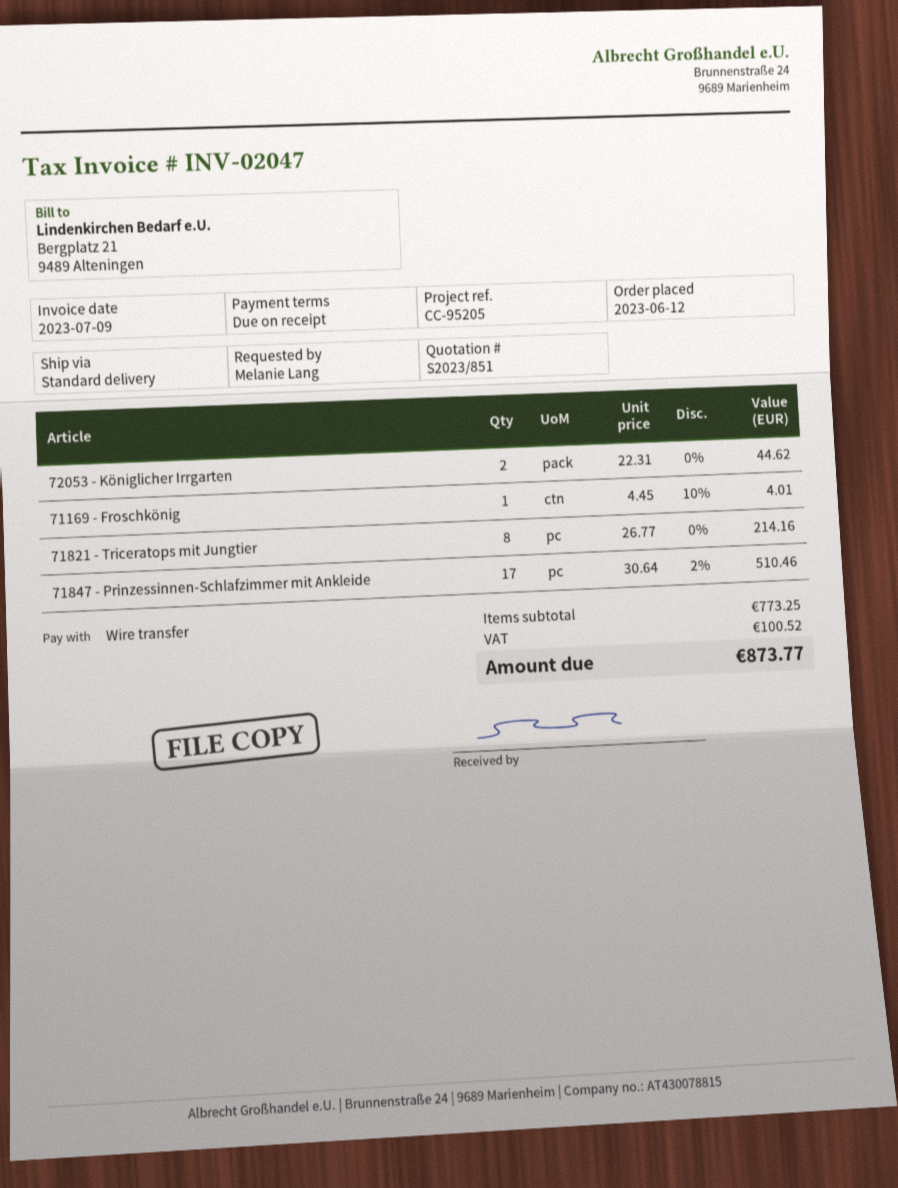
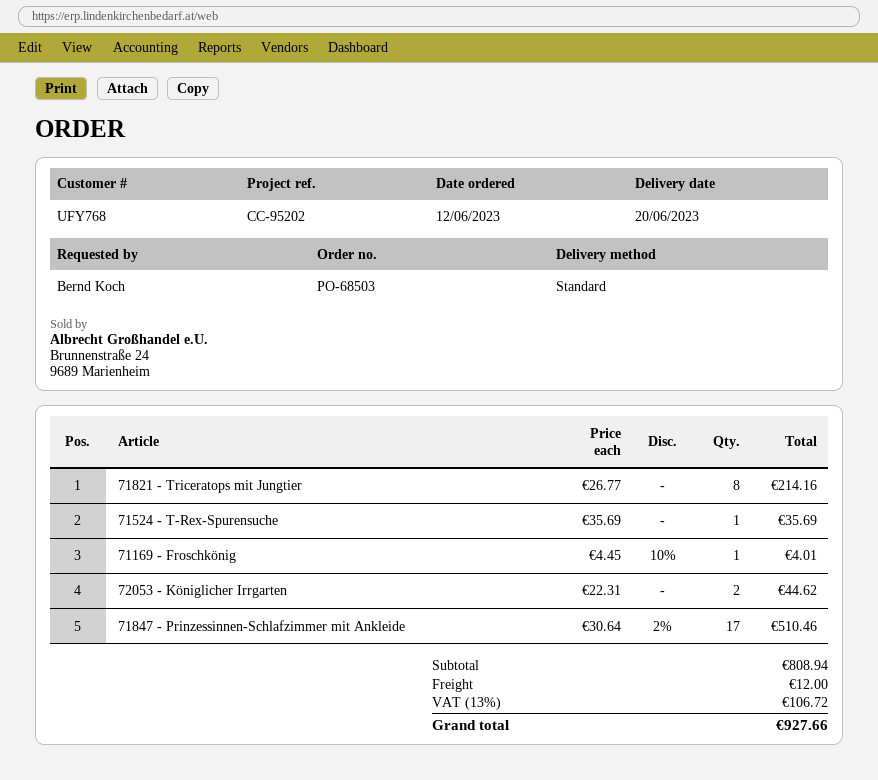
reference: CC-95205 -> CC-95202
ordered by: Melanie Lang -> Bernd Koch
71524 - T-Rex-Spurensuche: none -> 1 x 35.69 = 35.69
subtotal: 773.25 -> 808.94
shipping: none -> 12.00
tax: 100.52 -> 106.72
total: 873.77 -> 927.66

